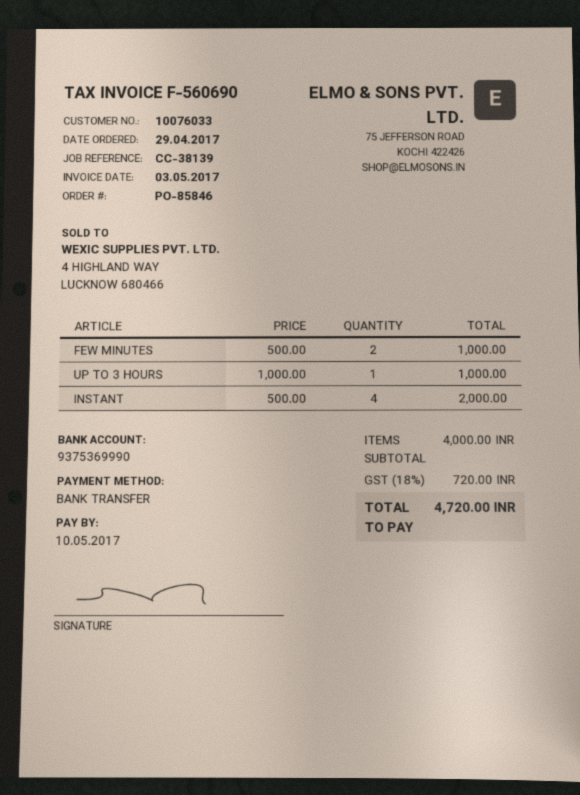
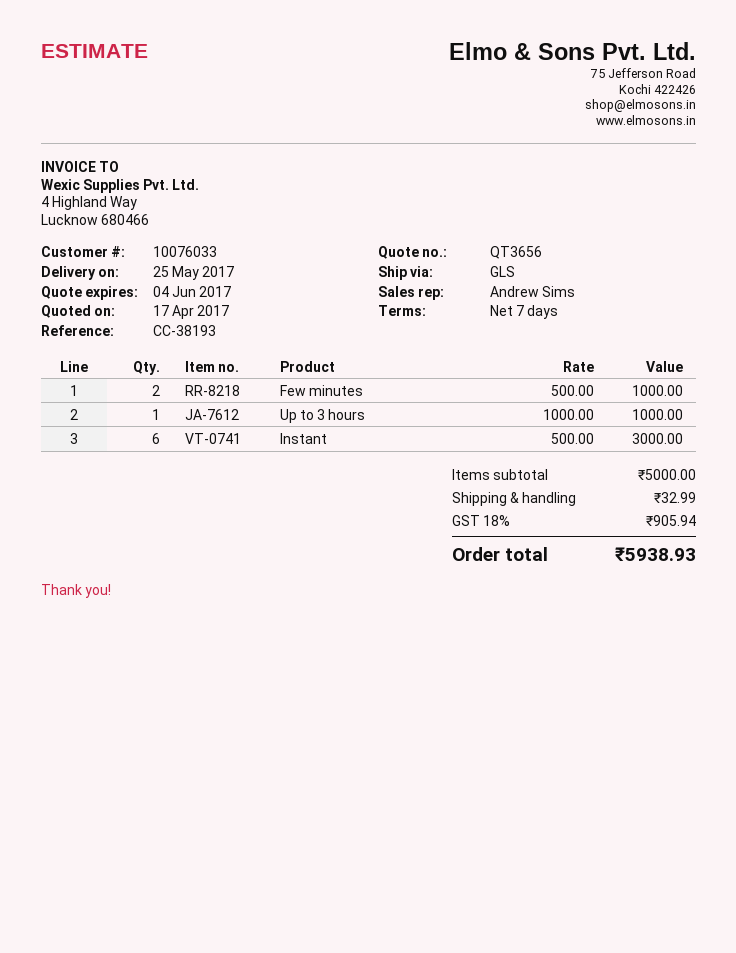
reference: CC-38139 -> CC-38193
INSTANT: 4 x 500.00 = 2000.00 -> 6 x 500.00 = 3000.00
subtotal: 4000.00 -> 5000.00
shipping: none -> 32.99
tax: 18% = 720.00 -> 18% = 905.94
total: 4720.00 -> 5938.93

